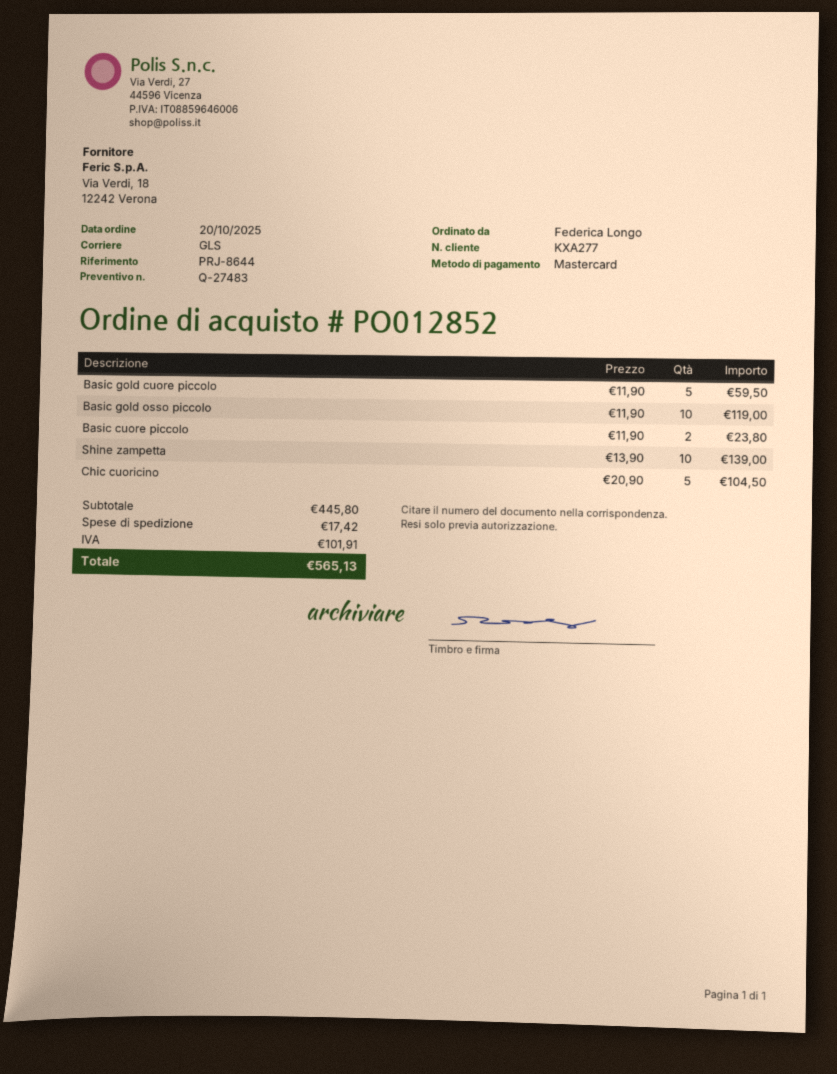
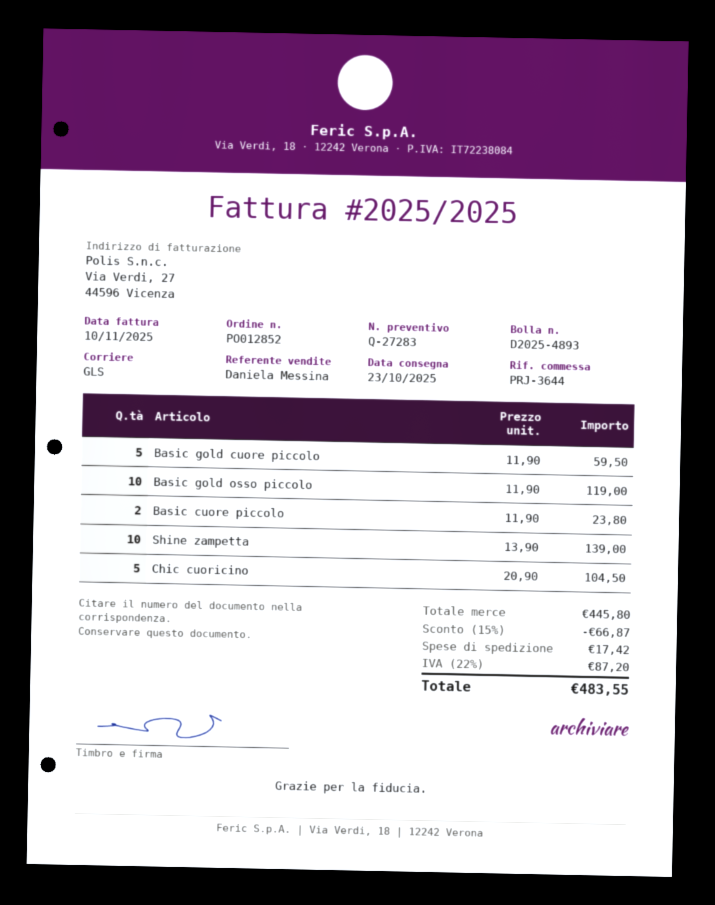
quote number: Q-27483 -> Q-27283
reference: PRJ-8644 -> PRJ-3644
discount: none -> 15% = 66.87
tax: 101.91 -> 87.20
total: 565.13 -> 483.55

